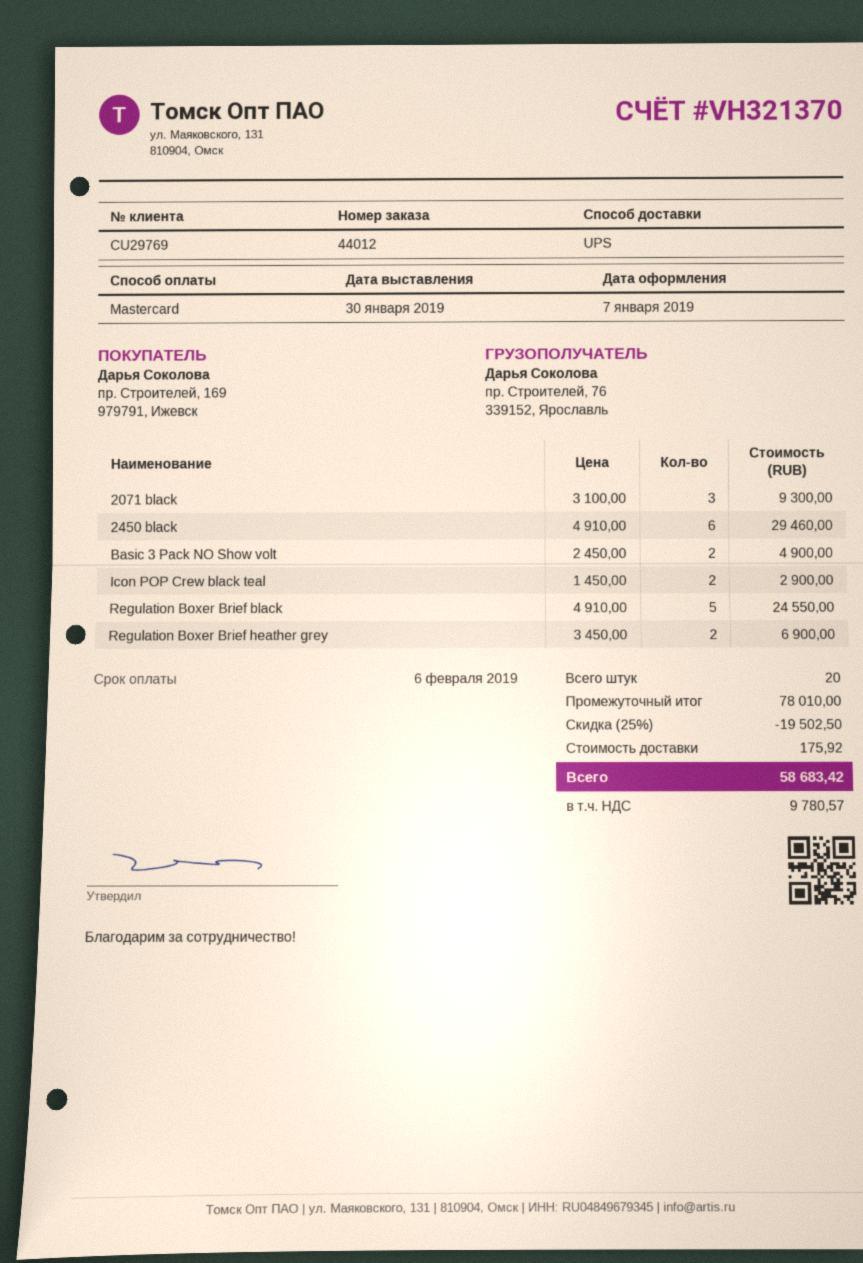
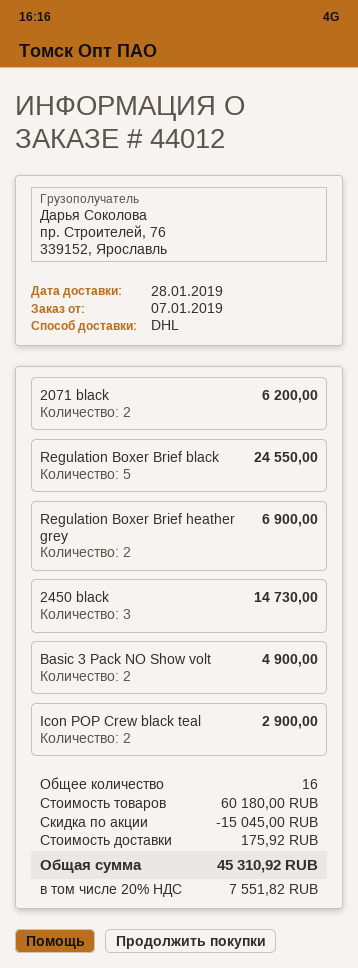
shipping method: UPS -> DHL
2071 black: 3 for 9300.00 -> 2 for 6200.00
2450 black: 6 for 29460.00 -> 3 for 14730.00
total quantity: 20 -> 16
subtotal: 78010.00 -> 60180.00
discount: 19502.50 -> 15045.00
tax: 9780.57 -> 7551.82
total: 58683.42 -> 45310.92

